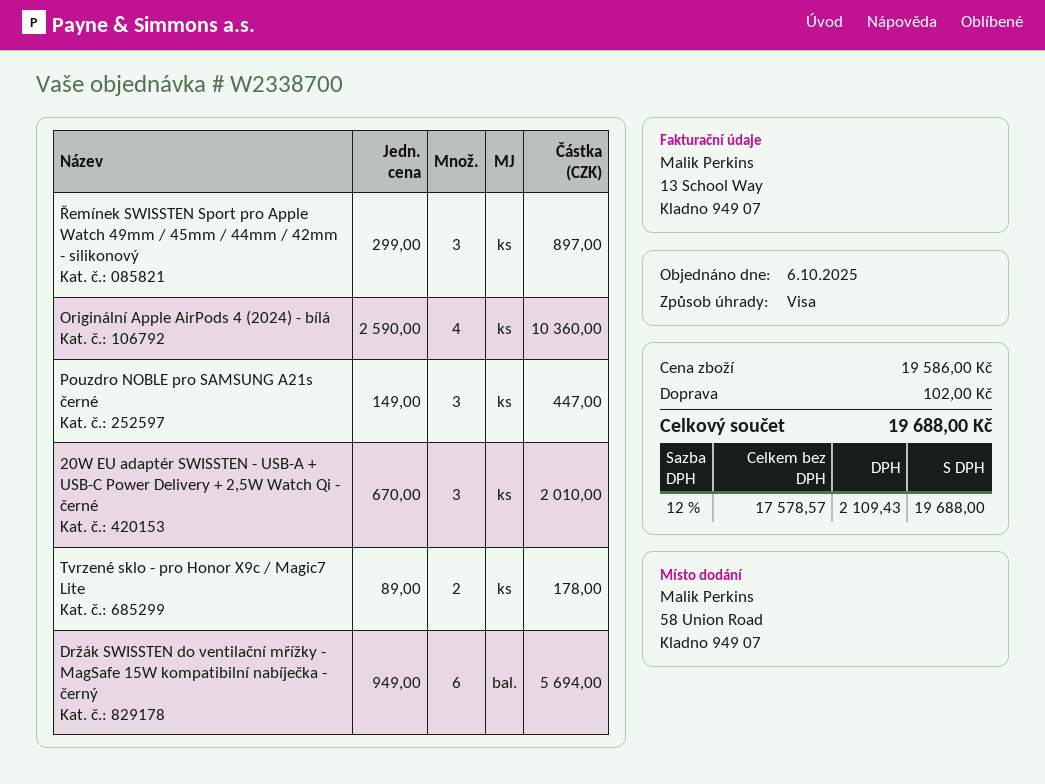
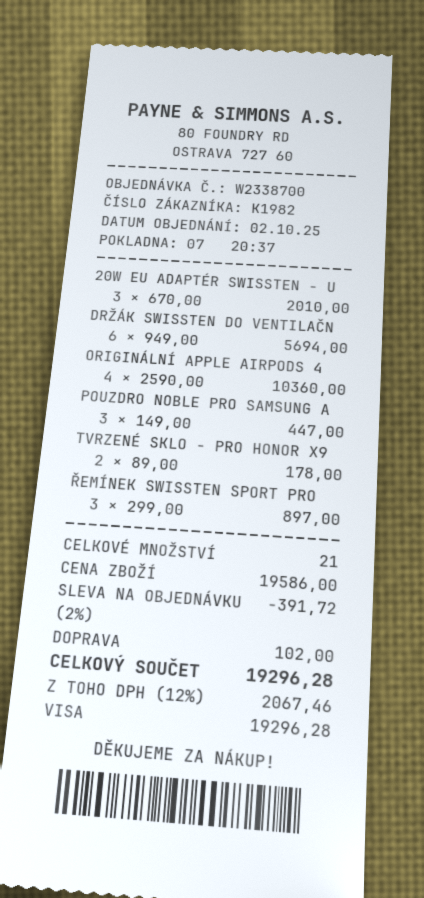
order date: 2025-10-06 -> 2025-10-02
discount: none -> 2% = 391.72
tax: 12% = 2109.43 -> 12% = 2067.46
total: 19688.00 -> 19296.28

